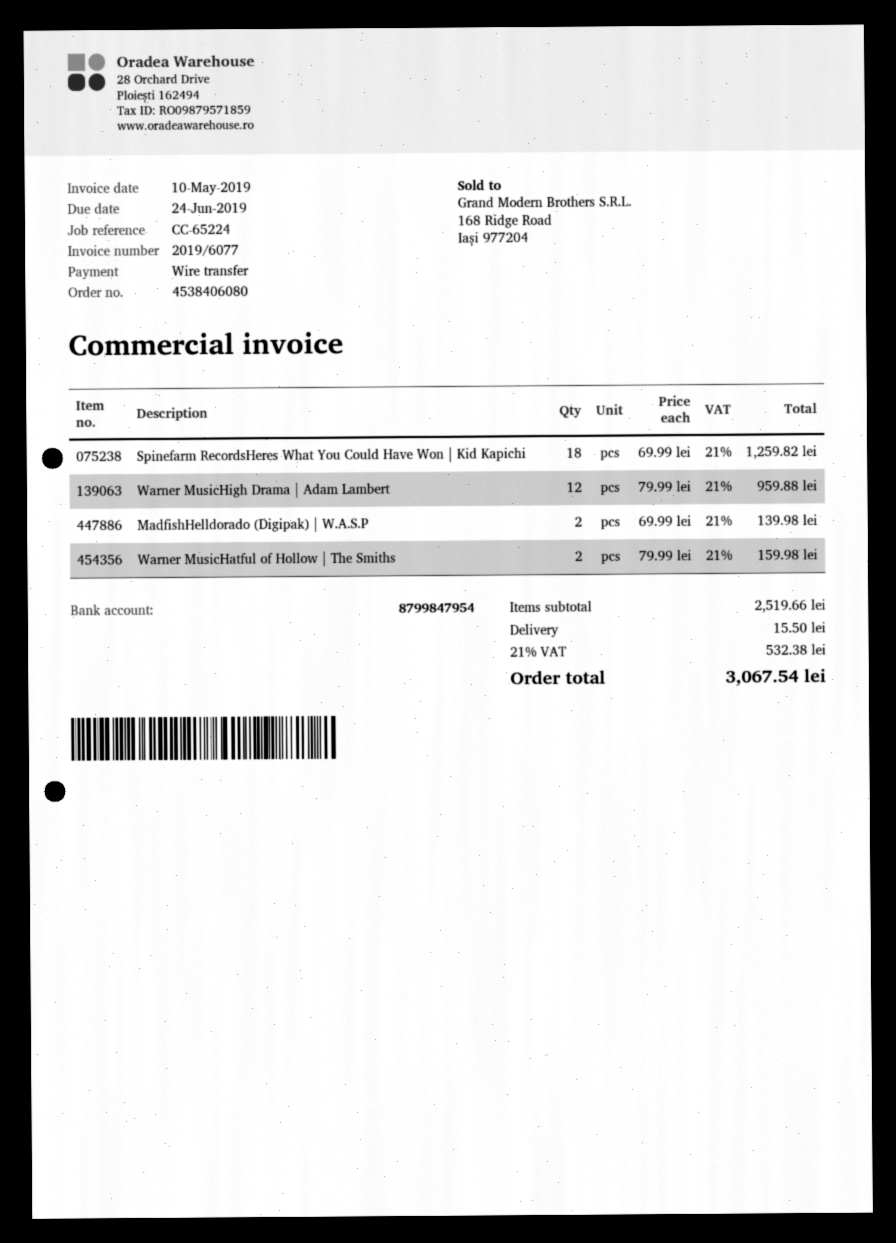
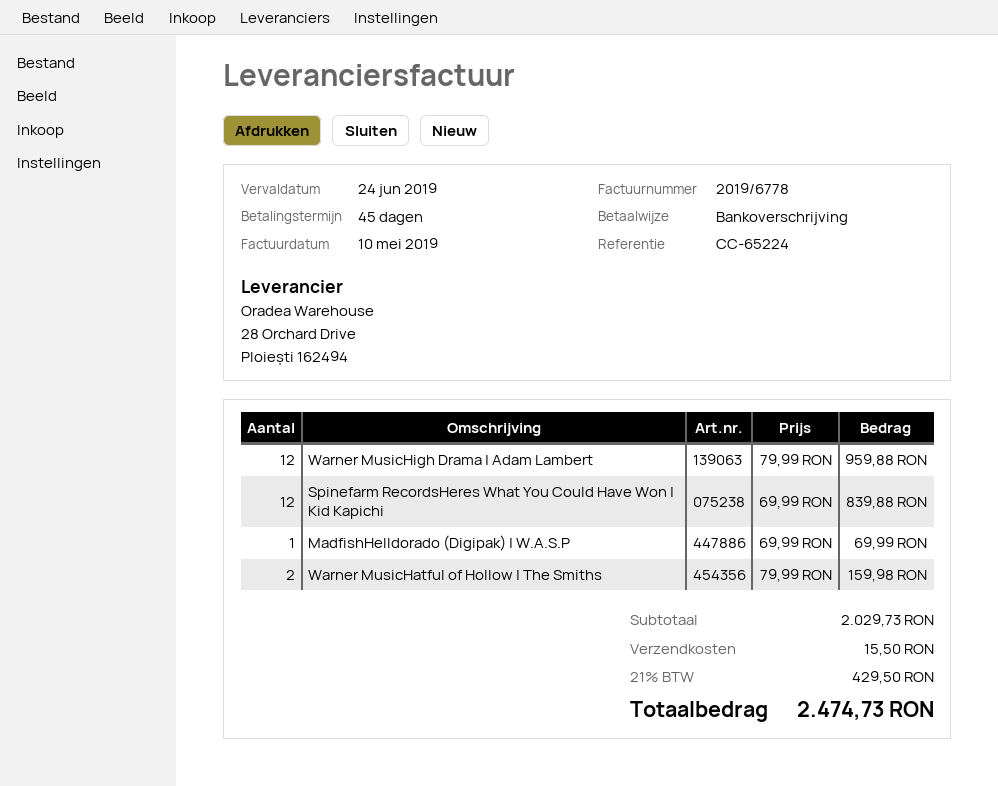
invoice number: 2019/6077 -> 2019/6778
Spinefarm RecordsHeres What You Could Have Won | Kid Kapichi: 18 x 69.99 = 1259.82 -> 12 x 69.99 = 839.88
MadfishHelldorado (Digipak) | W.A.S.P: 2 x 69.99 = 139.98 -> 1 x 69.99 = 69.99
subtotal: 2519.66 -> 2029.73
tax: 21% = 532.38 -> 21% = 429.50
total: 3067.54 -> 2474.73

